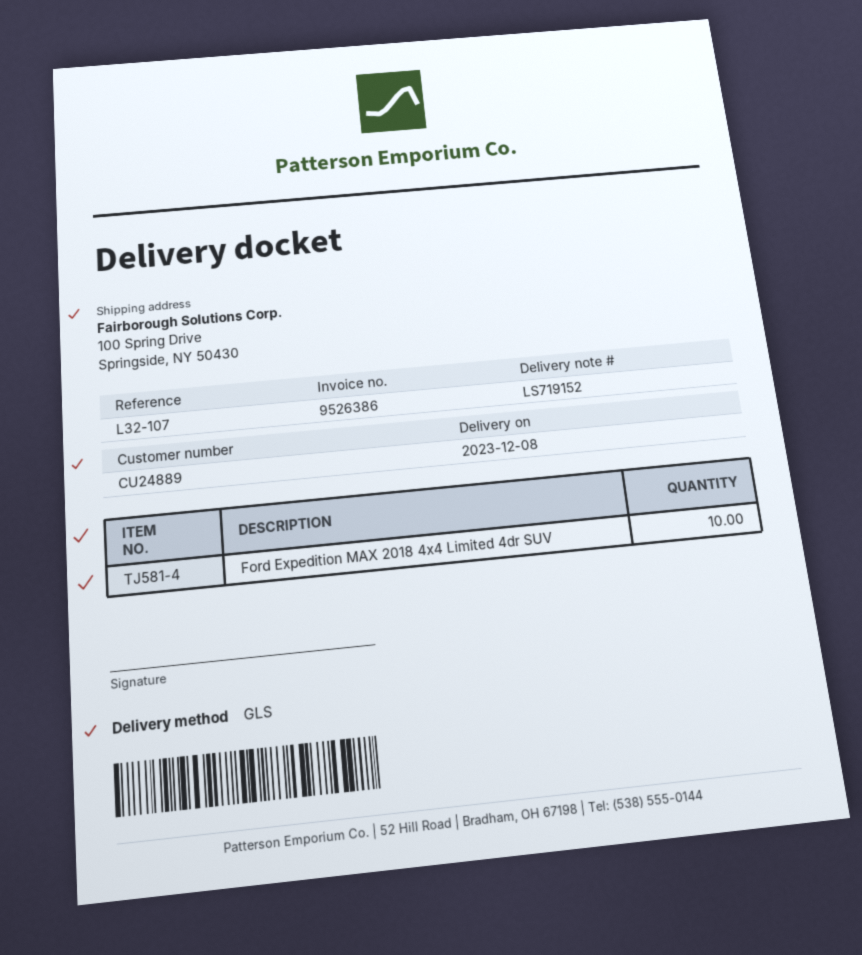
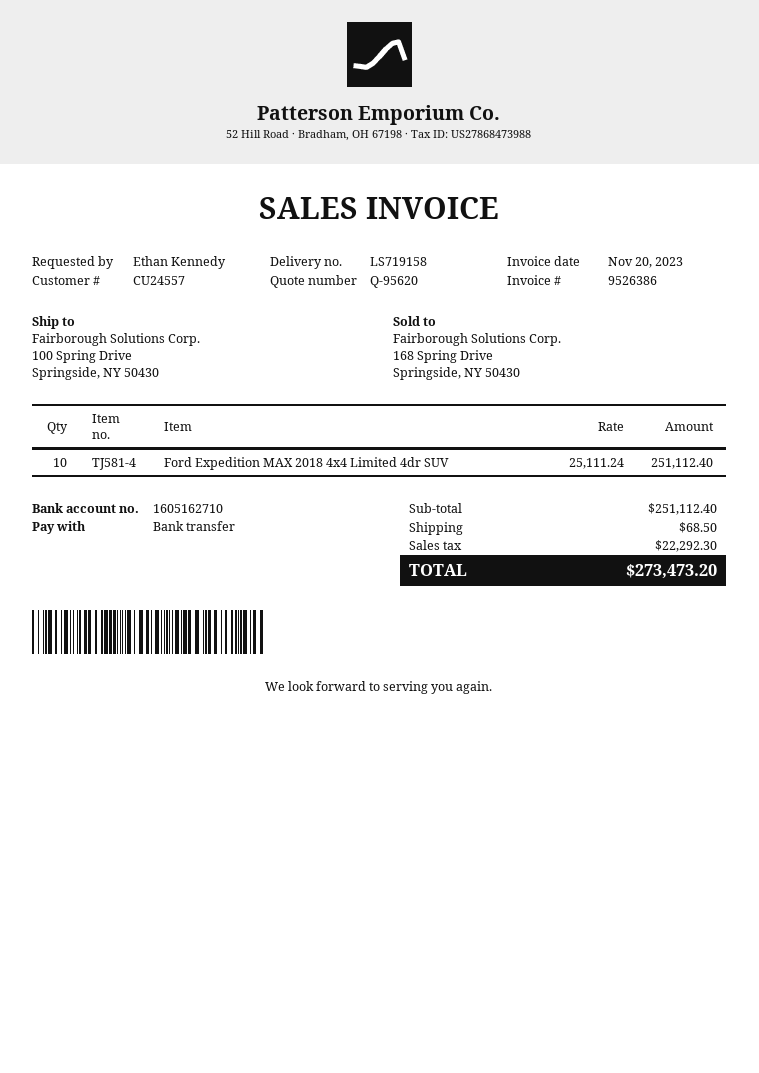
delivery note number: LS719152 -> LS719158
customer number: CU24889 -> CU24557

